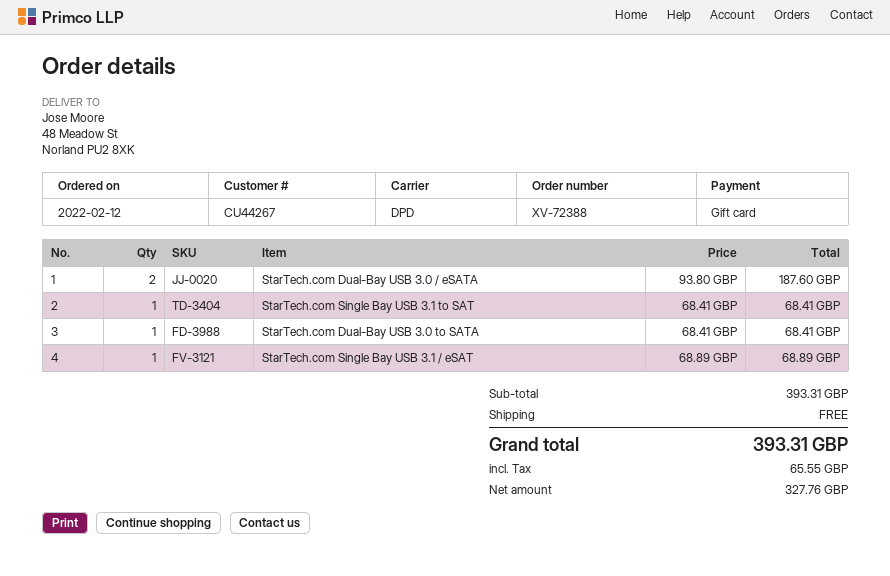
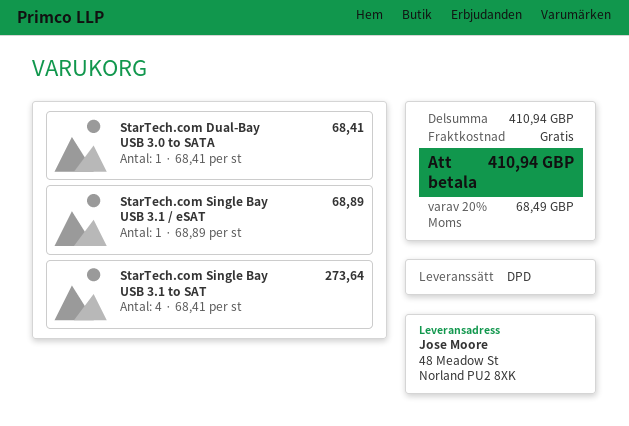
StarTech.com Dual-Bay USB 3.0 / eSATA: 2 x 93.80 = 187.60 -> none
StarTech.com Single Bay USB 3.1 to SAT: 1 x 68.41 = 68.41 -> 4 x 68.41 = 273.64
subtotal: 393.31 -> 410.94
tax: 65.55 -> 68.49
total: 393.31 -> 410.94

